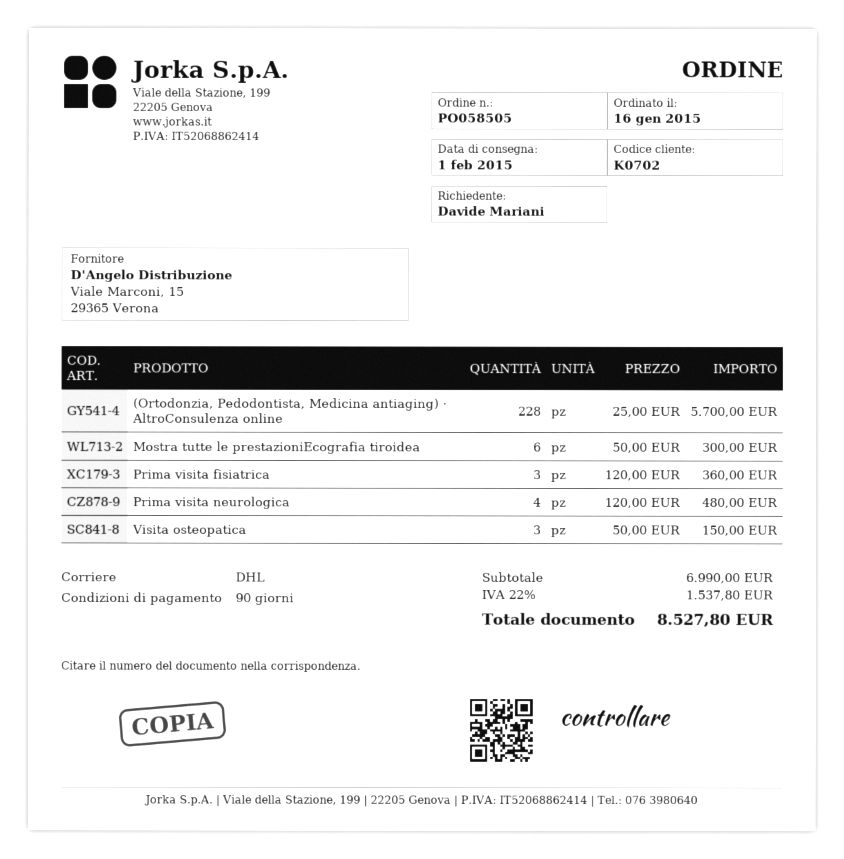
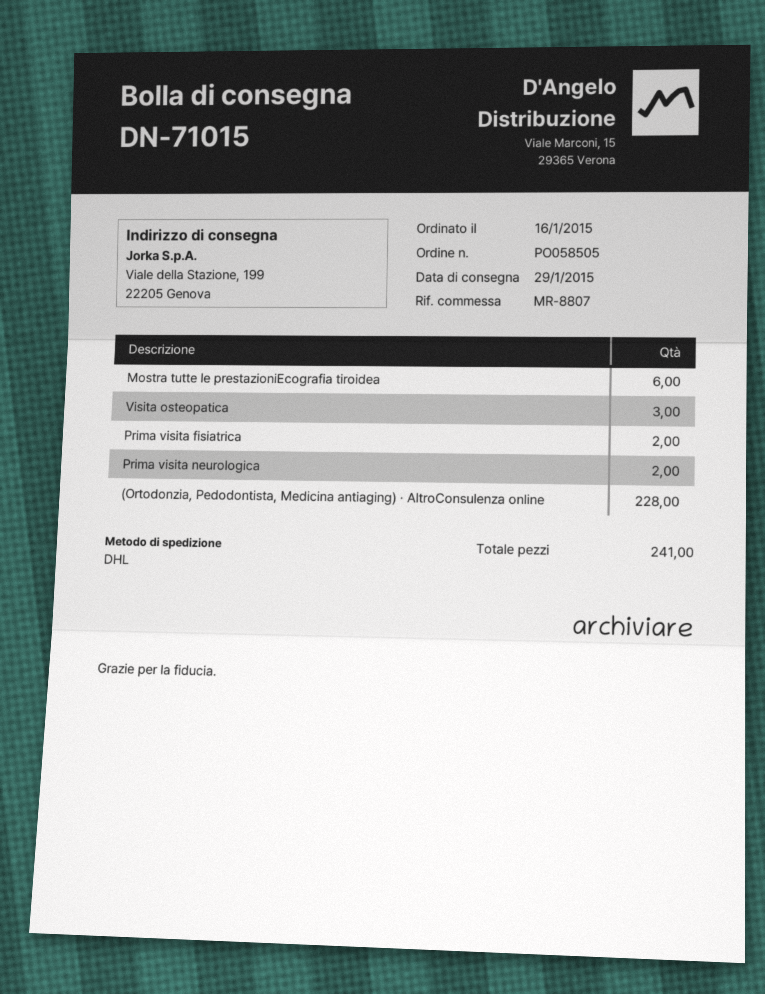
delivery date: 2015-02-01 -> 2015-01-29
Prima visita fisiatrica: 3 -> 2
Prima visita neurologica: 4 -> 2

